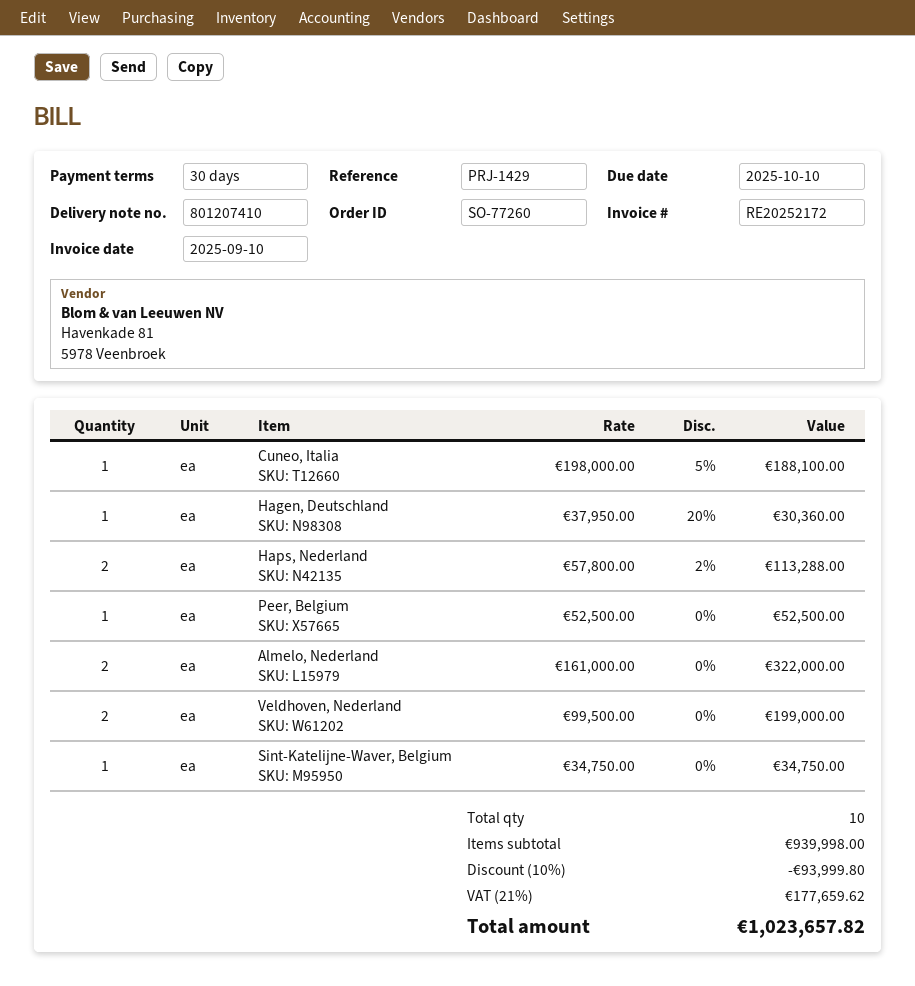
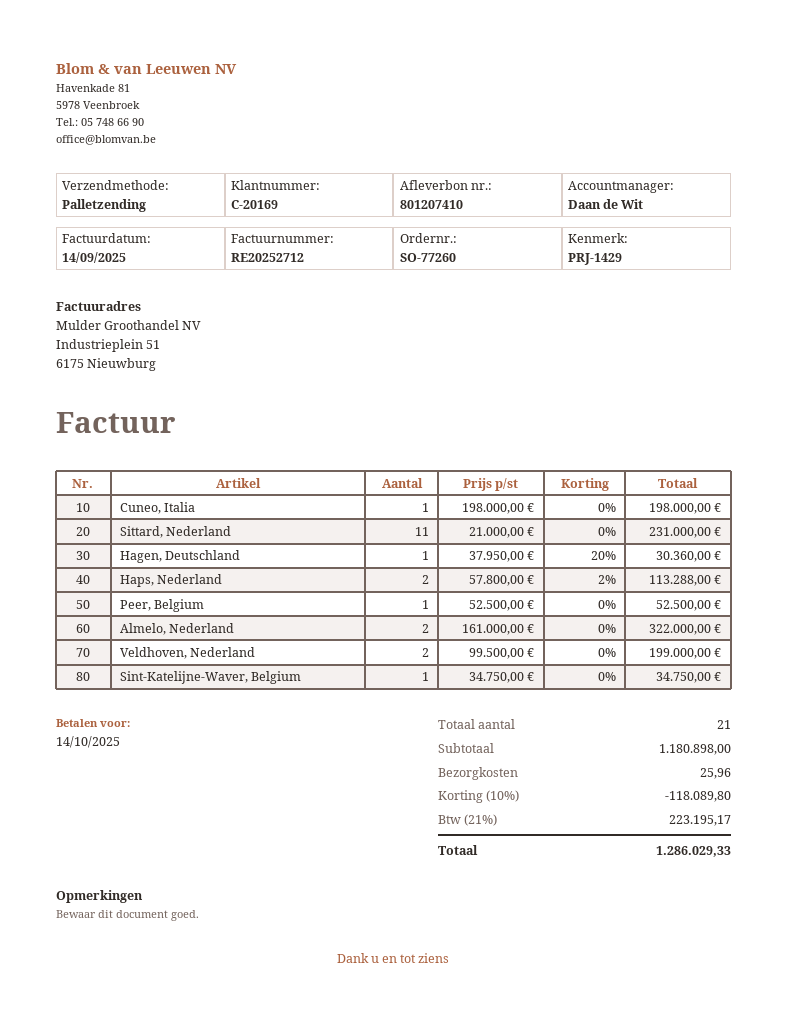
invoice number: RE20252172 -> RE20252712
invoice date: 2025-09-10 -> 2025-09-14
due date: 2025-10-10 -> 2025-10-14
Cuneo, Italia: 1 x 198000.00 - 5% = 188100.00 -> 1 x 198000.00 = 198000.00
Sittard, Nederland: none -> 11 x 21000.00 = 231000.00
total quantity: 10 -> 21
subtotal: 939998.00 -> 1180898.00
discount: 10% = 93999.80 -> 10% = 118089.80
shipping: none -> 25.96
tax: 21% = 177659.62 -> 21% = 223195.17
total: 1023657.82 -> 1286029.33

